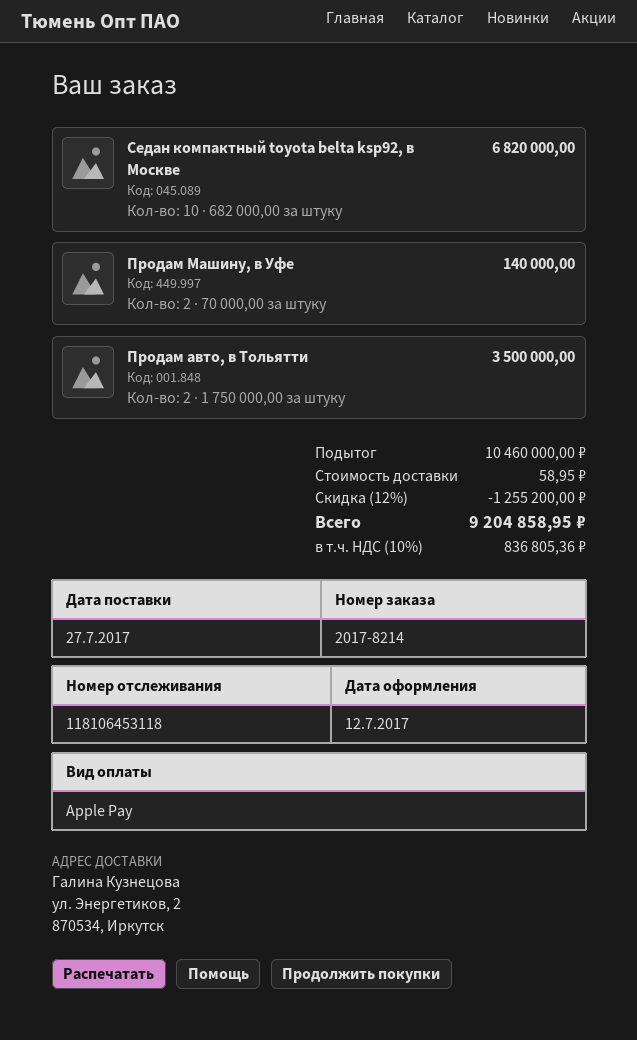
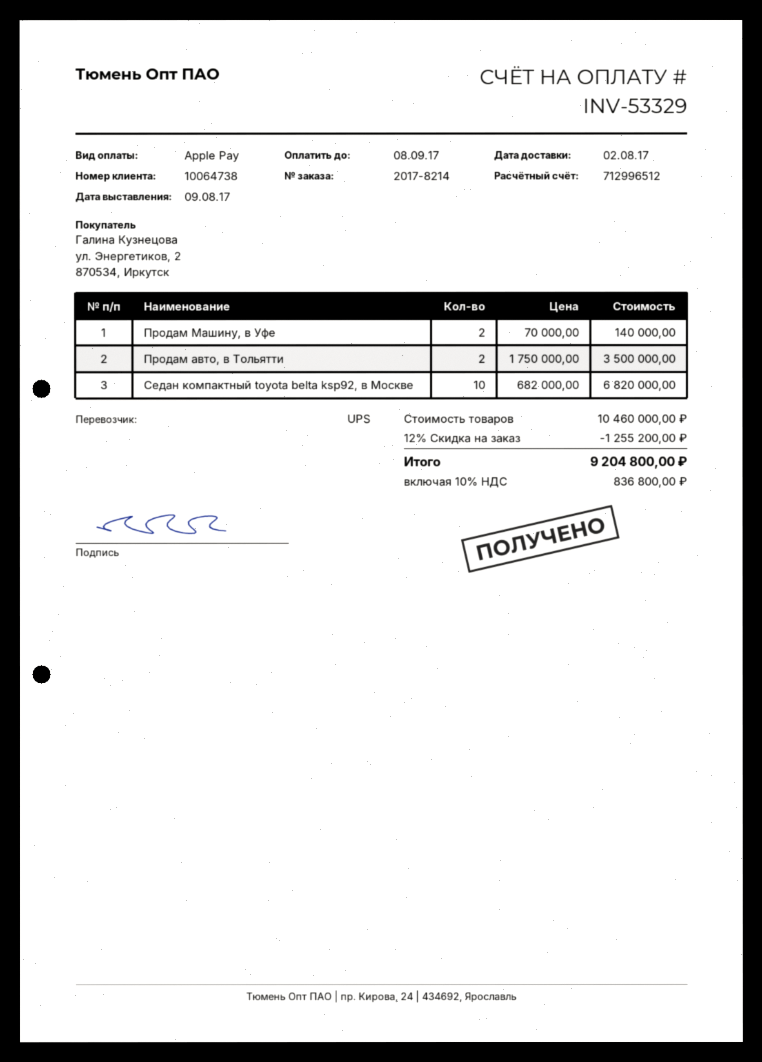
delivery date: 2017-07-27 -> 2017-08-02
shipping: 58.95 -> none
tax: 10% = 836805.36 -> 10% = 836800.00
total: 9204858.95 -> 9204800.00

